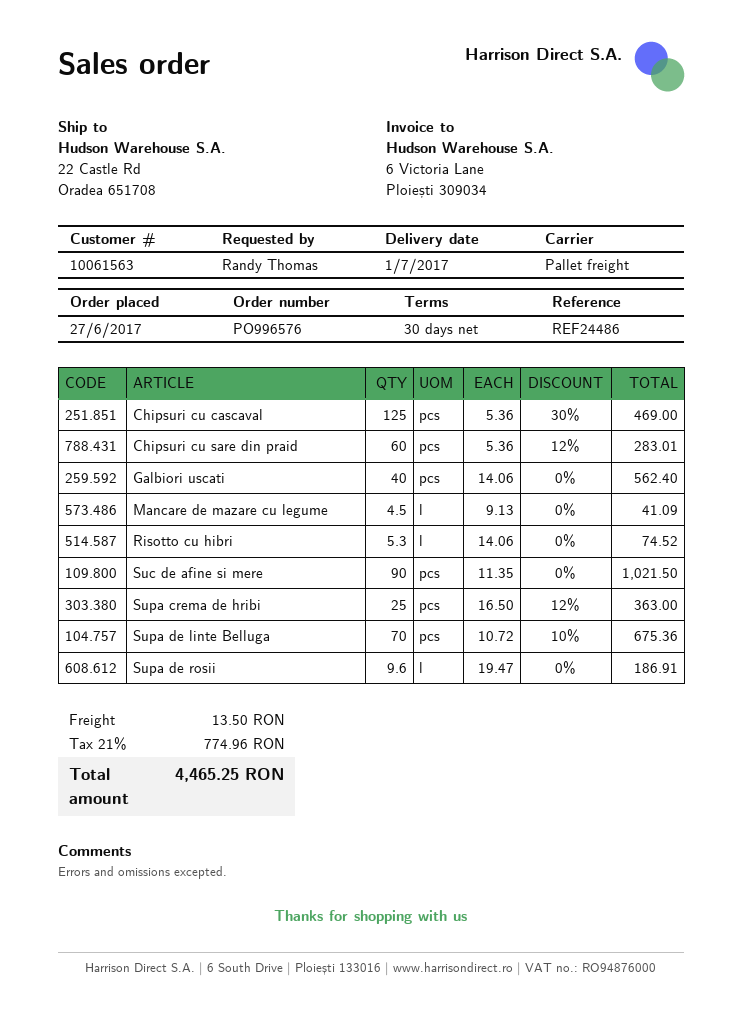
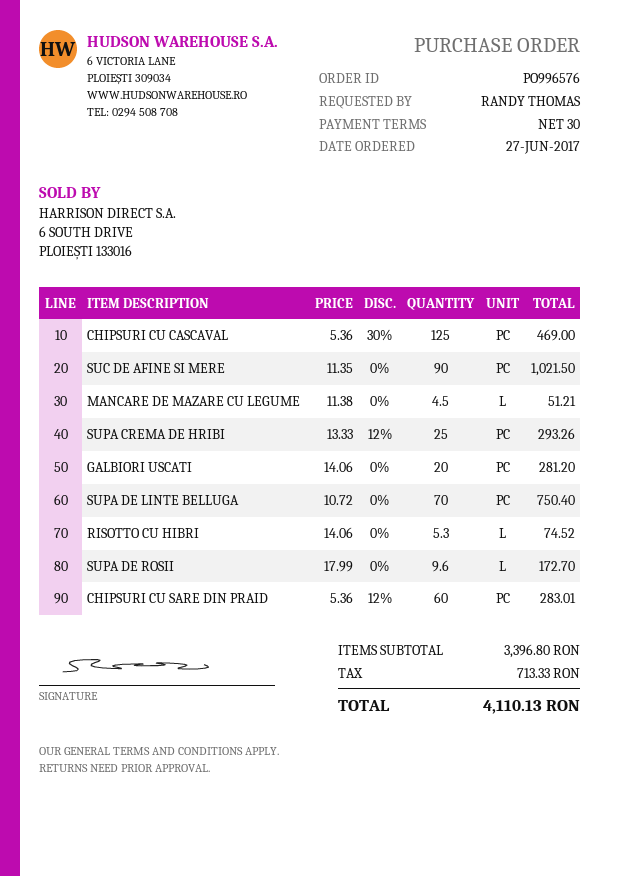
Galbiori uscati: 40 x 14.06 = 562.40 -> 20 x 14.06 = 281.20
Mancare de mazare cu legume: 4.5 x 9.13 = 41.09 -> 4.5 x 11.38 = 51.21
Supa crema de hribi: 25 x 16.50 - 12% = 363.00 -> 25 x 13.33 - 12% = 293.26
Supa de linte Belluga: 70 x 10.72 - 10% = 675.36 -> 70 x 10.72 = 750.40
Supa de rosii: 9.6 x 19.47 = 186.91 -> 9.6 x 17.99 = 172.70
shipping: 13.50 -> none
tax: 774.96 -> 713.33
total: 4465.25 -> 4110.13

